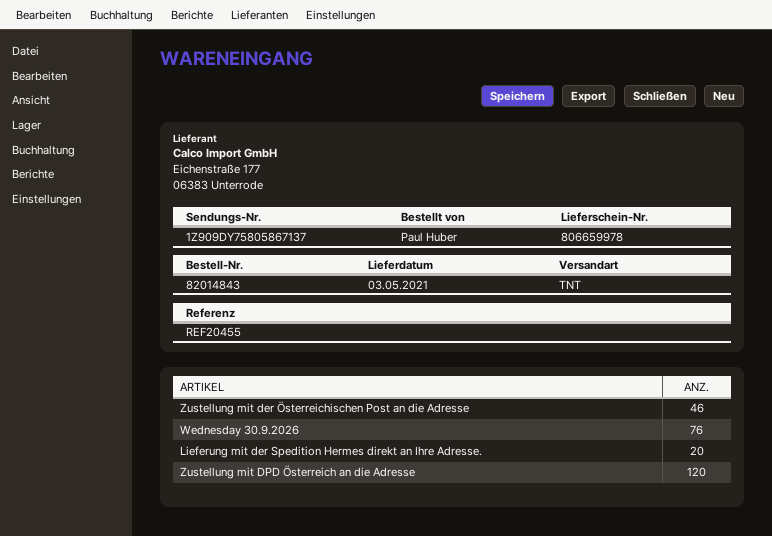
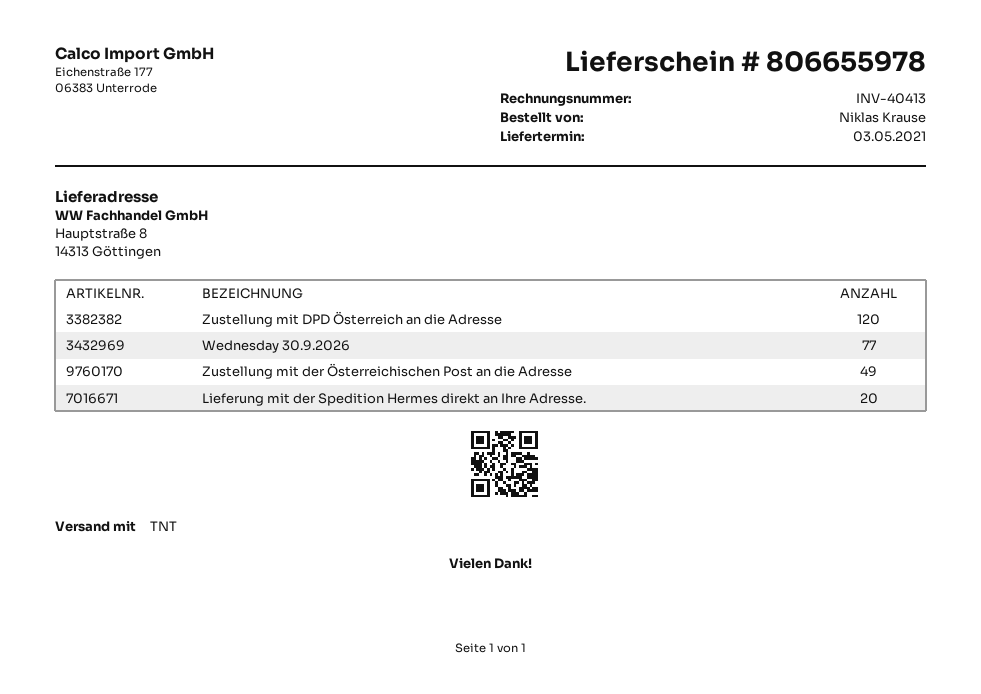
delivery note number: 806659978 -> 806655978
ordered by: Paul Huber -> Niklas Krause
Zustellung mit der Österreichischen Post an die Adresse: 46 -> 49
Wednesday 30.9.2026: 76 -> 77

